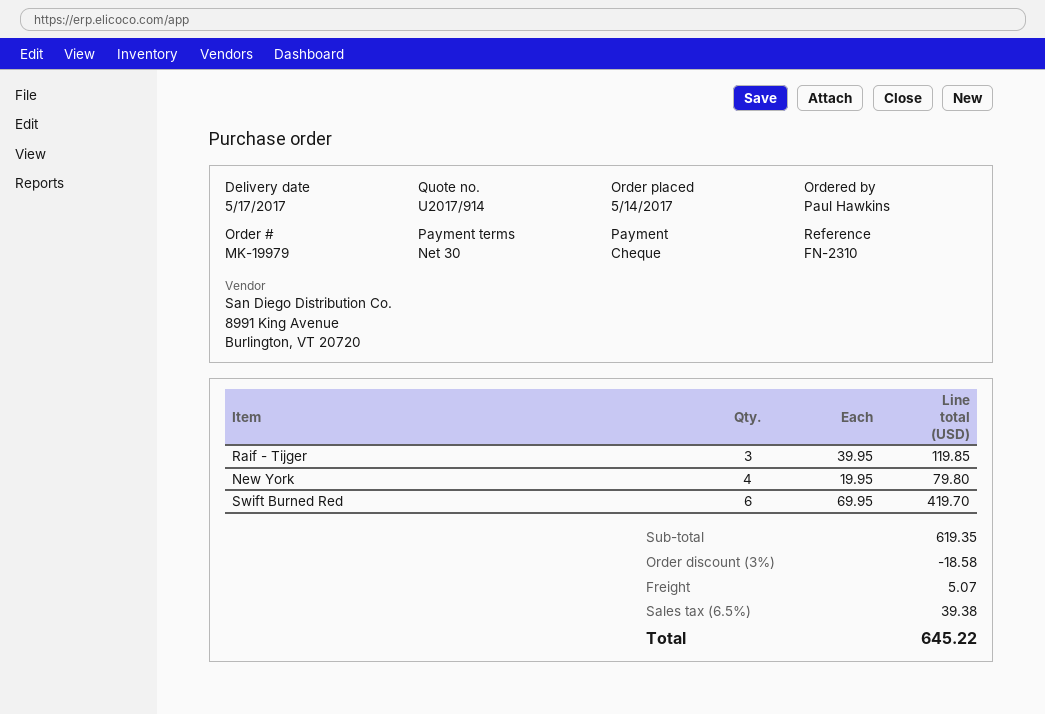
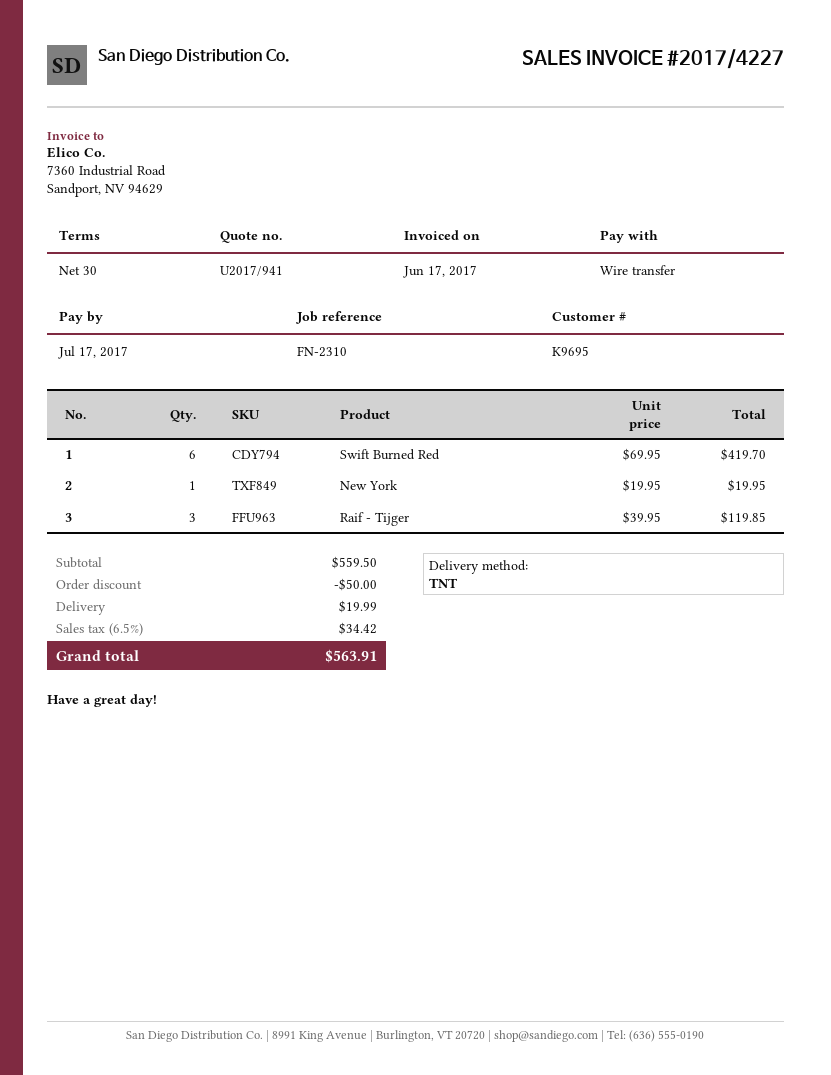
quote number: U2017/914 -> U2017/941
payment method: cheque -> bank transfer
New York: 4 x 19.95 = 79.80 -> 1 x 19.95 = 19.95
subtotal: 619.35 -> 559.50
discount: 18.58 -> 50.00
shipping: 5.07 -> 19.99
tax: 6.5% = 39.38 -> 6.5% = 34.42
total: 645.22 -> 563.91

